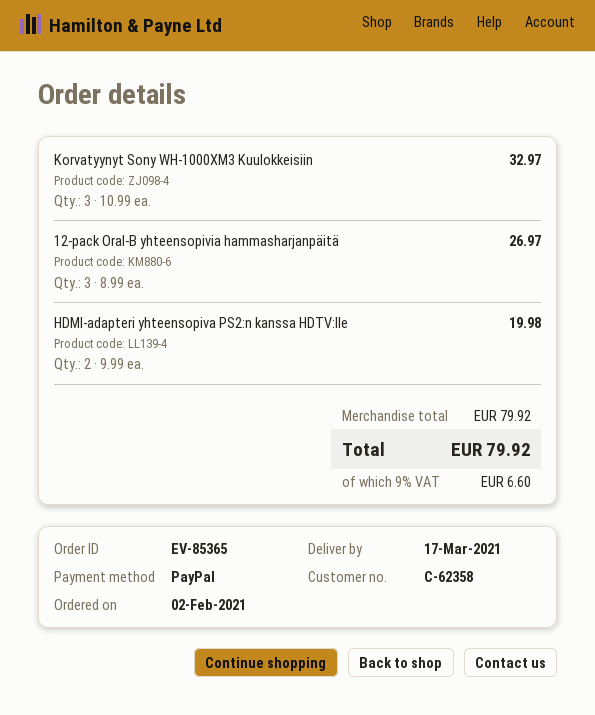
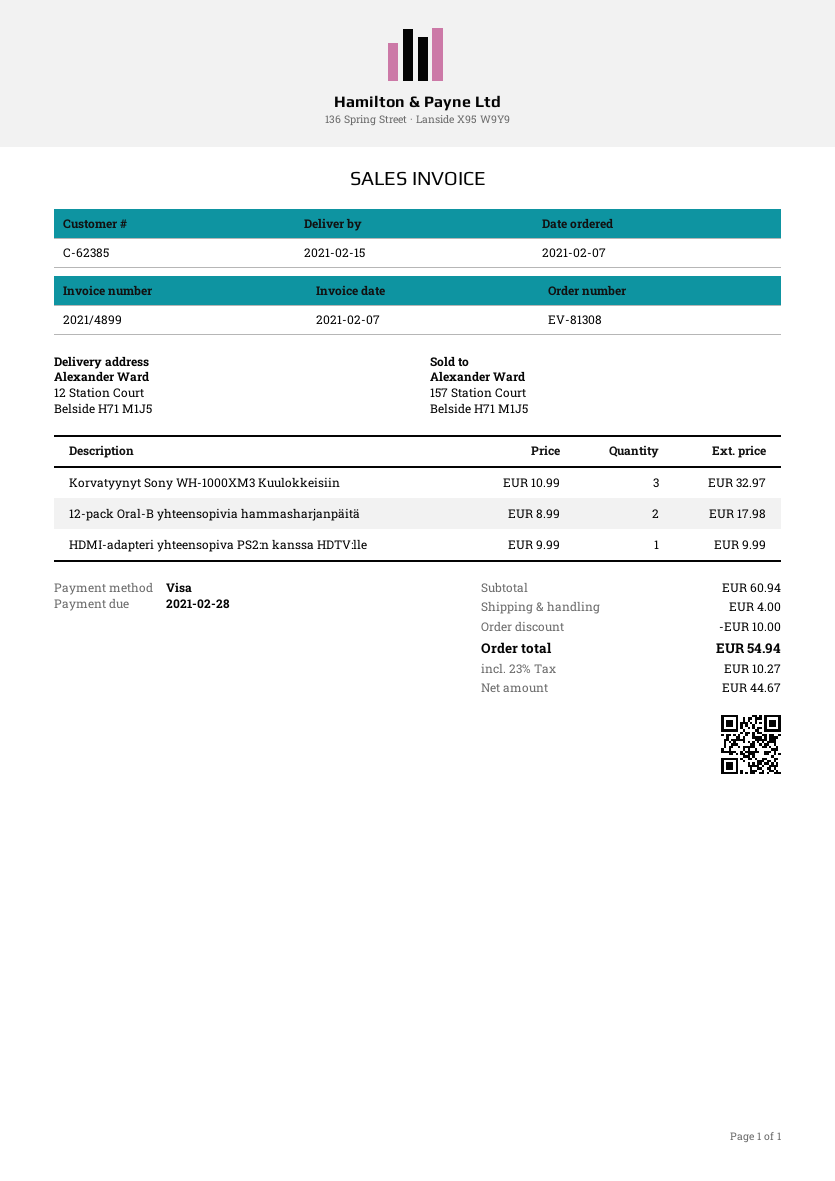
order number: EV-85365 -> EV-81308
order date: 2021-02-02 -> 2021-02-07
delivery date: 2021-03-17 -> 2021-02-15
customer number: C-62358 -> C-62385
payment method: PayPal -> Visa
12-pack Oral-B yhteensopivia hammasharjanpäitä: 3 x 8.99 = 26.97 -> 2 x 8.99 = 17.98
HDMI-adapteri yhteensopiva PS2:n kanssa HDTV:lle: 2 x 9.99 = 19.98 -> 1 x 9.99 = 9.99
subtotal: 79.92 -> 60.94
discount: none -> 10.00
shipping: none -> 4.00
tax: 9% = 6.60 -> 23% = 10.27
total: 79.92 -> 54.94

